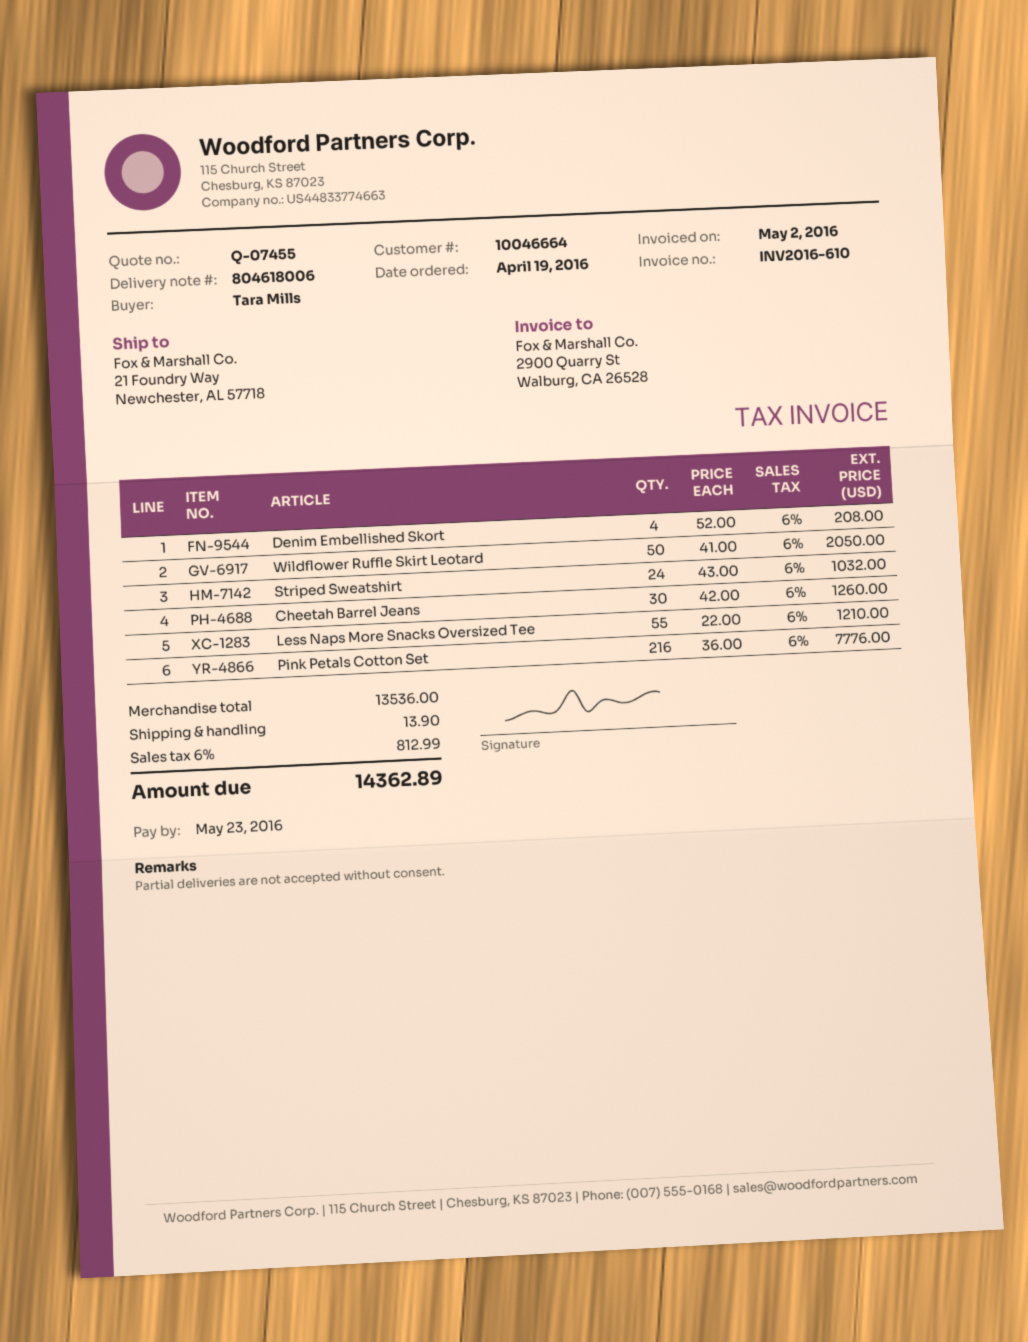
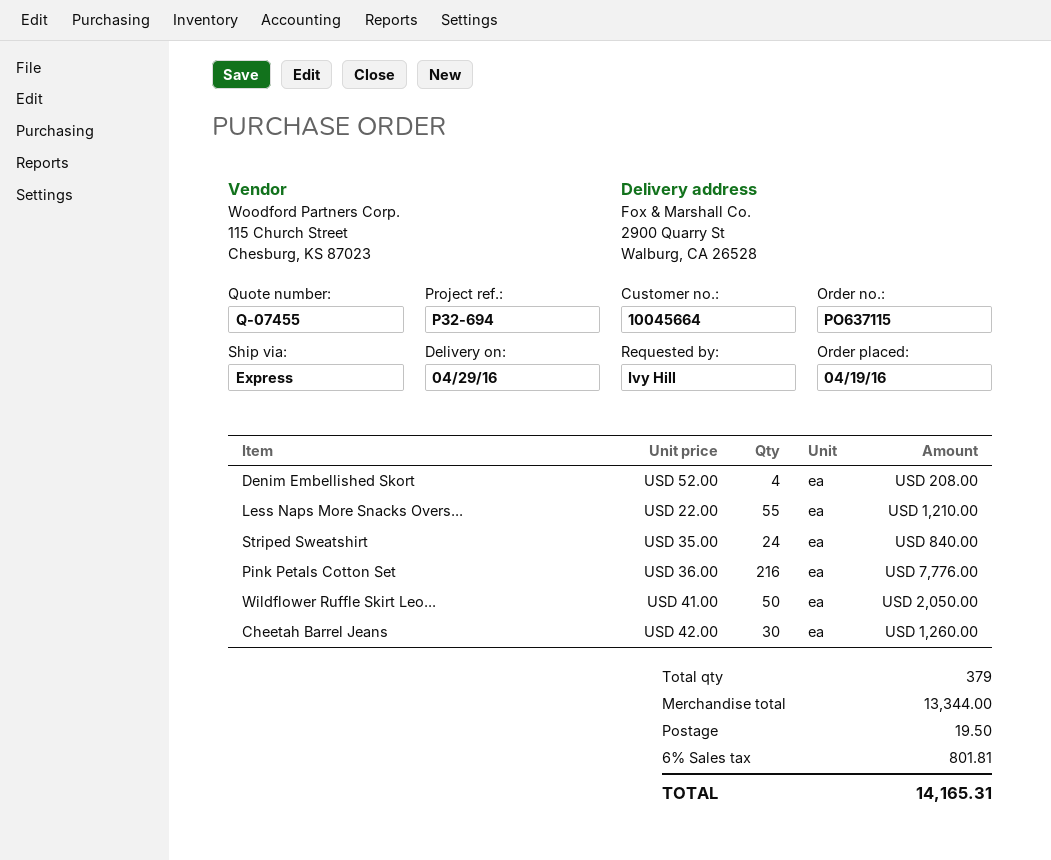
customer number: 10046664 -> 10045664
ordered by: Tara Mills -> Ivy Hill
ship to: 21 Foundry Way, Newchester, AL 57718 -> 2900 Quarry St, Walburg, CA 26528
Striped Sweatshirt: 24 x 43.00 = 1032.00 -> 24 x 35.00 = 840.00
subtotal: 13536.00 -> 13344.00
shipping: 13.90 -> 19.50
tax: 6% = 812.99 -> 6% = 801.81
total: 14362.89 -> 14165.31

